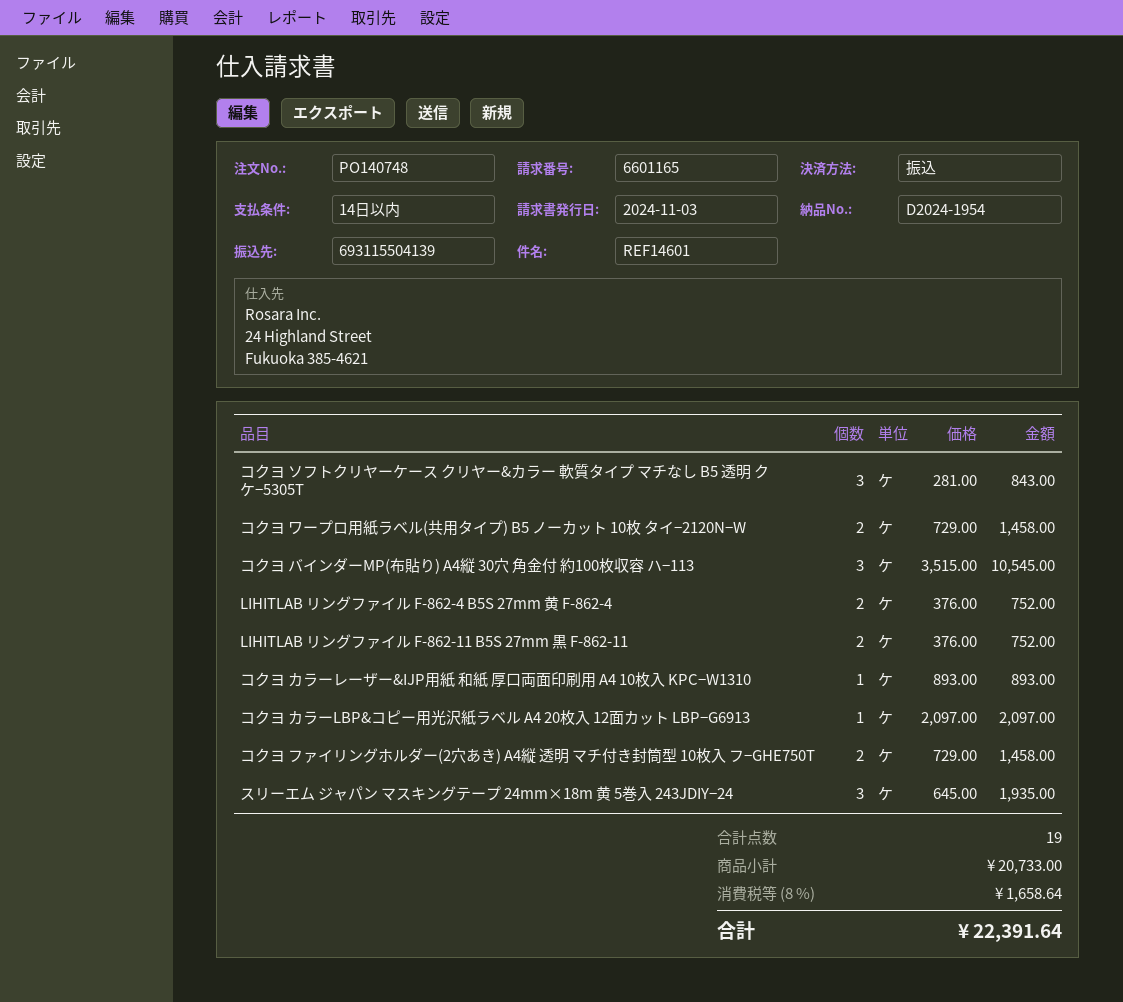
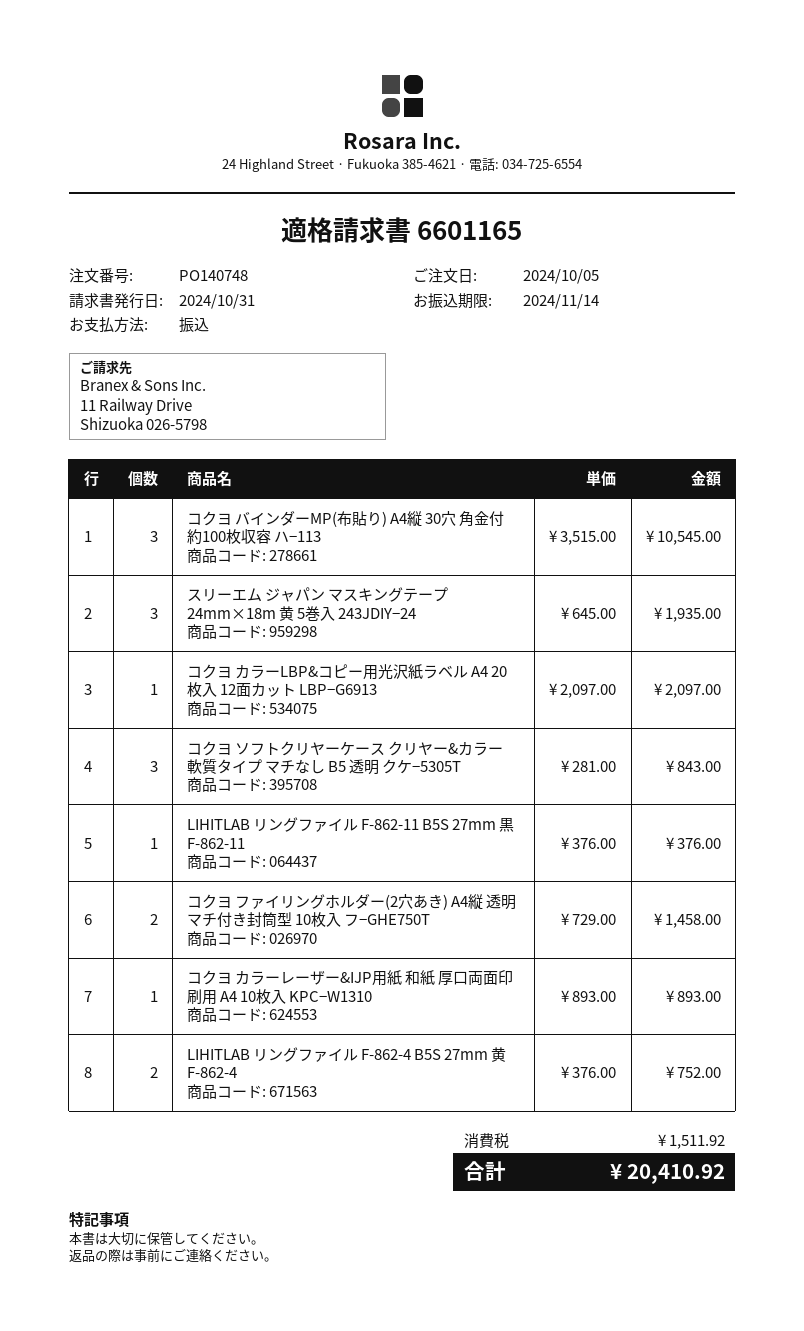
invoice date: 2024-11-03 -> 2024-10-31
コクヨ ワープロ用紙ラベル(共用タイプ) B5 ノーカット 10枚 タイ−2120N−W: 2 x 729.00 = 1458.00 -> none
LIHITLAB リングファイル F-862-11 B5S 27mm 黒 F-862-11: 2 x 376.00 = 752.00 -> 1 x 376.00 = 376.00
tax: 1658.64 -> 1511.92
total: 22391.64 -> 20410.92

